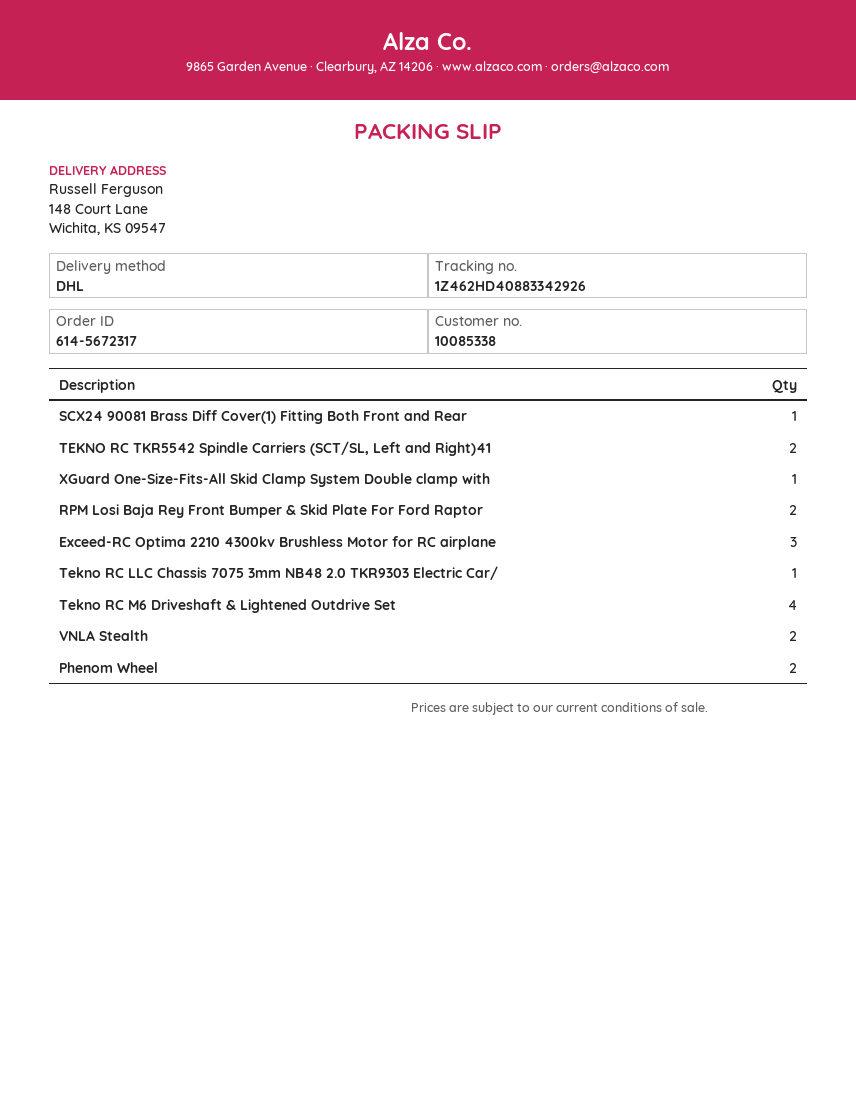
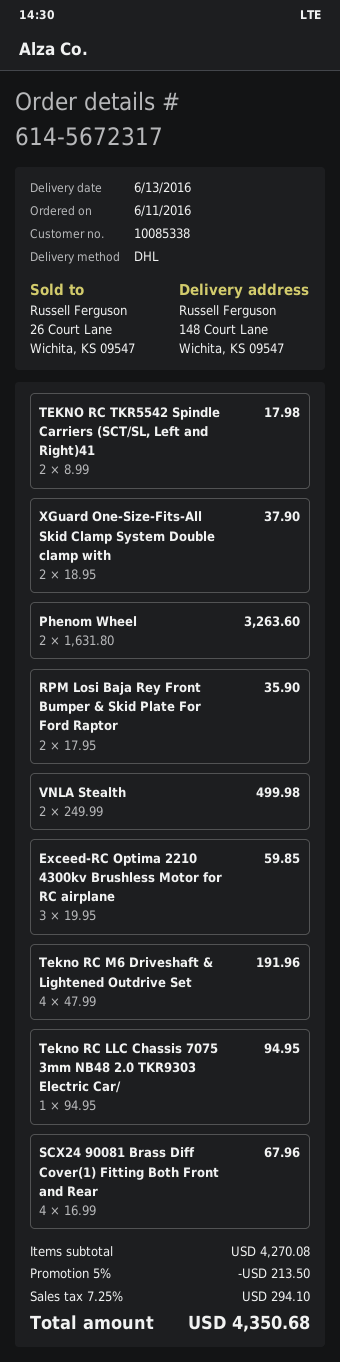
SCX24 90081 Brass Diff Cover(1) Fitting Both Front and Rear: 1 -> 4
XGuard One-Size-Fits-All Skid Clamp System Double clamp with: 1 -> 2

